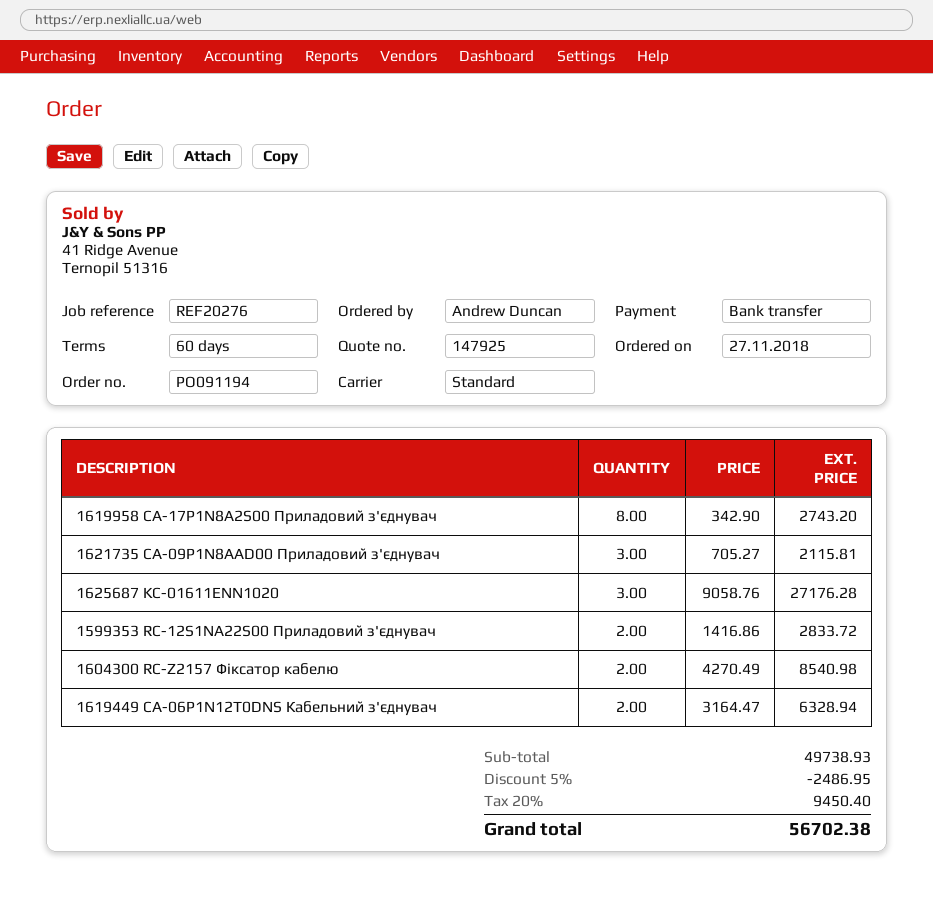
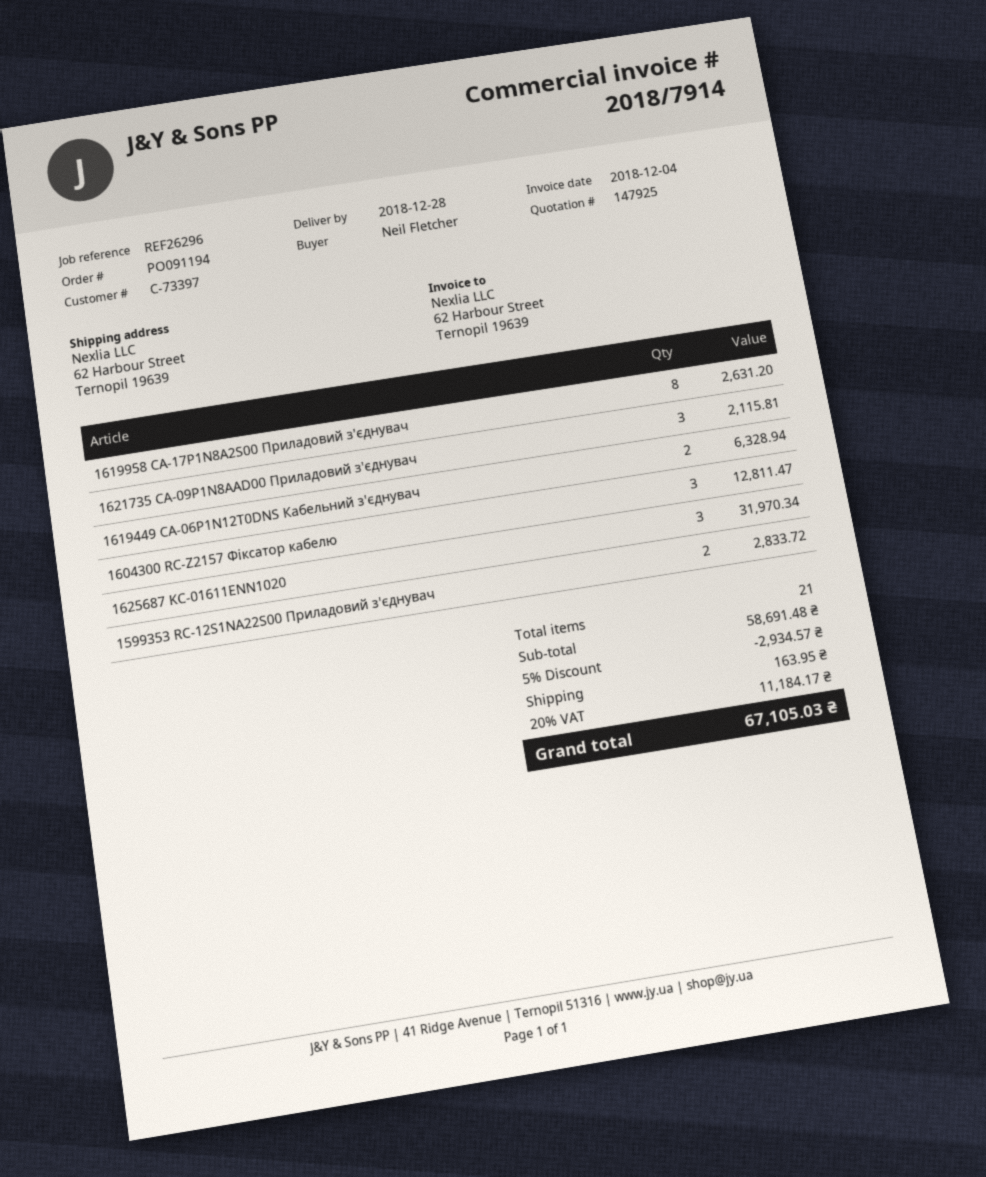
reference: REF20276 -> REF26296
ordered by: Andrew Duncan -> Neil Fletcher
1619958 CA-17P1N8A2S00 Приладовий з'єднувач: 8 for 2743.20 -> 8 for 2631.20
1625687 KC-01611ENN1020: 3 for 27176.28 -> 3 for 31970.34
1604300 RC-Z2157 Фіксатор кабелю: 2 for 8540.98 -> 3 for 12811.47
subtotal: 49738.93 -> 58691.48
discount: 5% = 2486.95 -> 5% = 2934.57
shipping: none -> 163.95
tax: 20% = 9450.40 -> 20% = 11184.17
total: 56702.38 -> 67105.03

